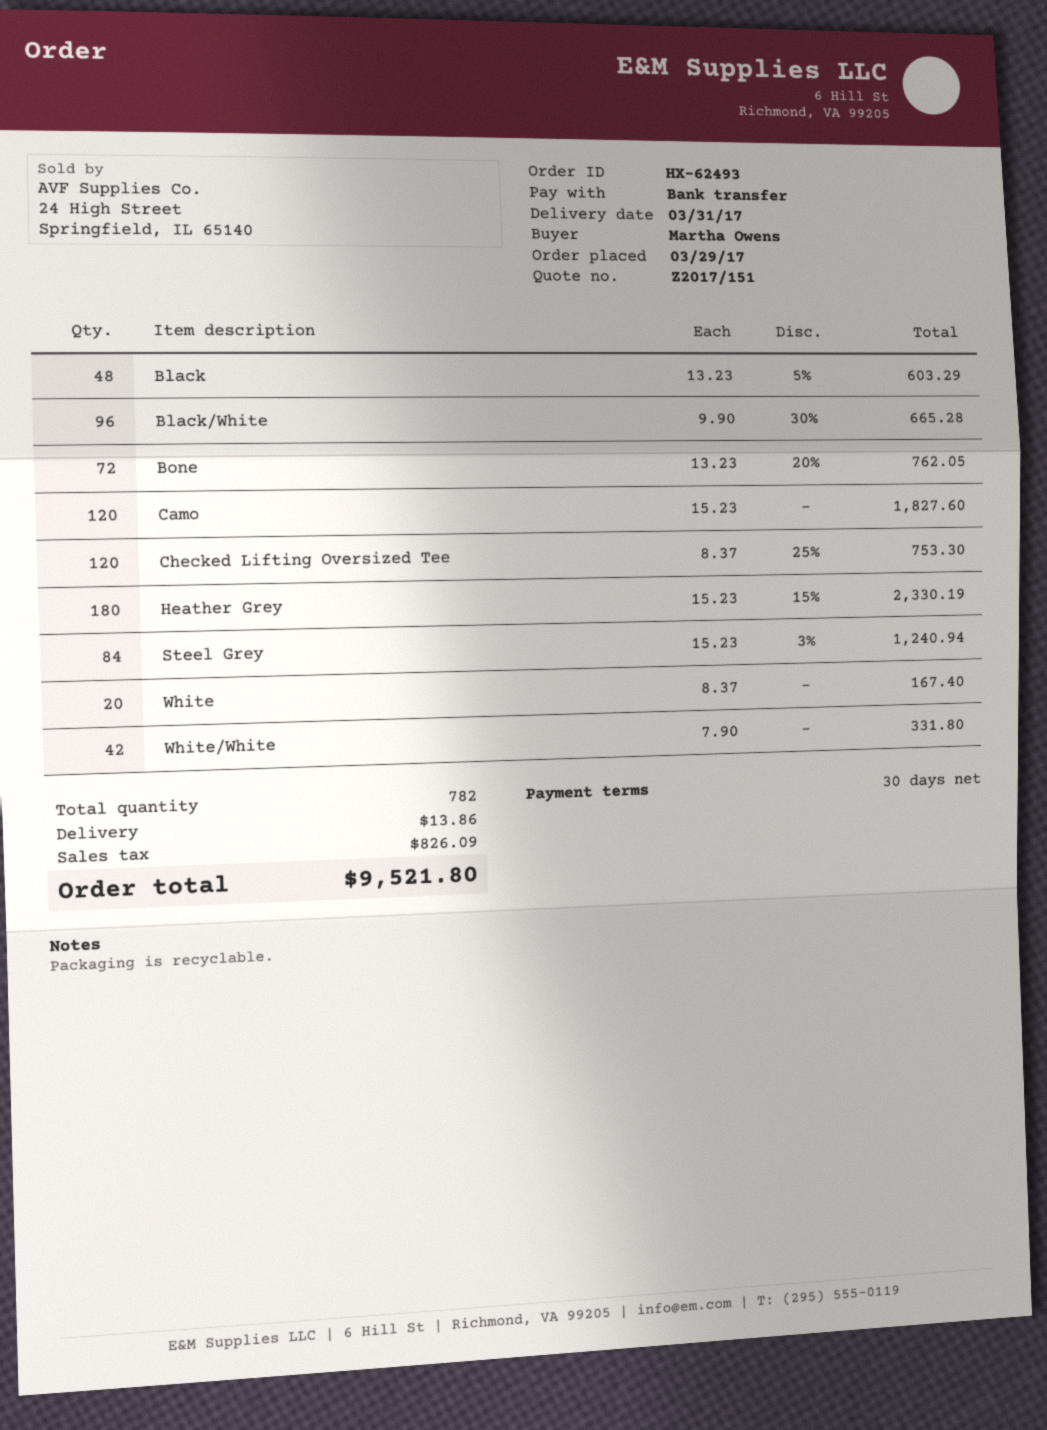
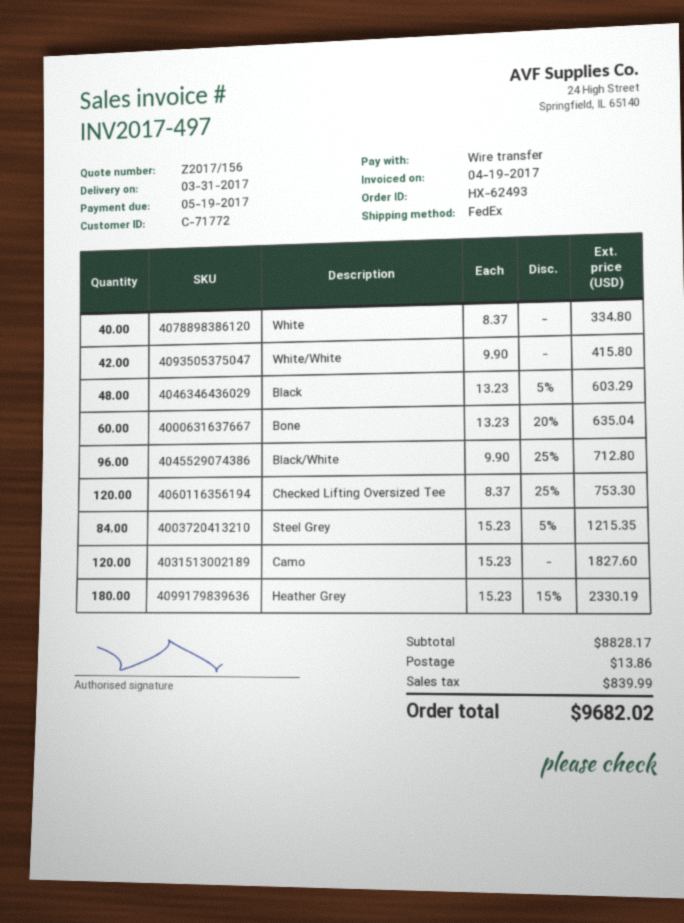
quote number: Z2017/151 -> Z2017/156
Black/White: 96 x 9.90 - 30% = 665.28 -> 96 x 9.90 - 25% = 712.80
Bone: 72 x 13.23 - 20% = 762.05 -> 60 x 13.23 - 20% = 635.04
Steel Grey: 84 x 15.23 - 3% = 1240.94 -> 84 x 15.23 - 5% = 1215.35
White: 20 x 8.37 = 167.40 -> 40 x 8.37 = 334.80
White/White: 42 x 7.90 = 331.80 -> 42 x 9.90 = 415.80
tax: 826.09 -> 839.99
total: 9521.80 -> 9682.02

